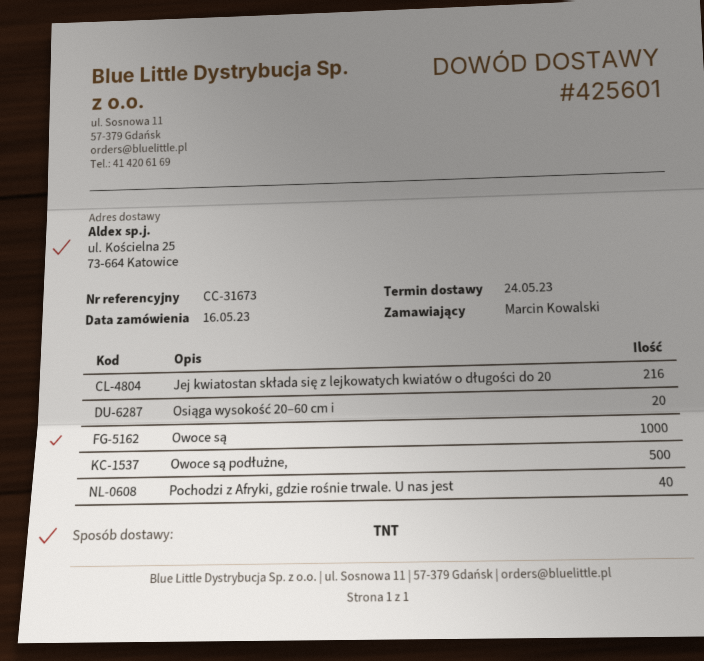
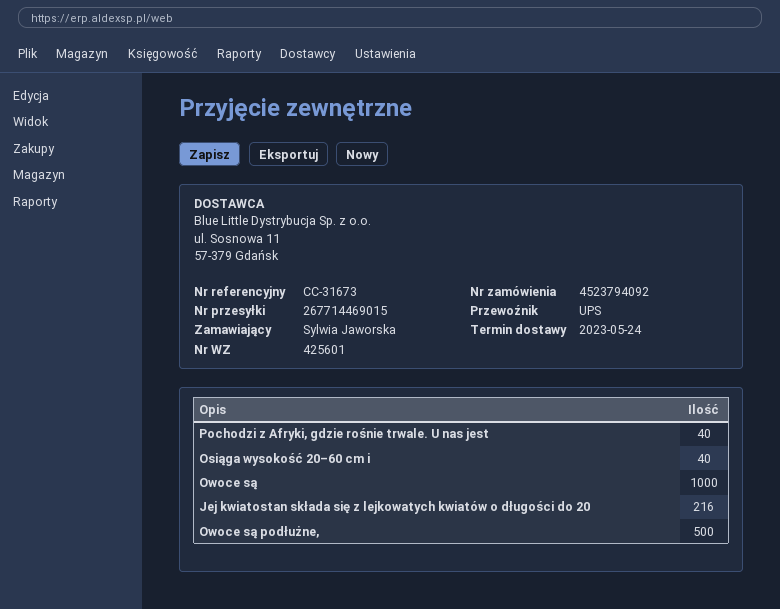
ordered by: Marcin Kowalski -> Sylwia Jaworska
shipping method: TNT -> UPS
Osiąga wysokość 20–60 cm i: 20 -> 40

